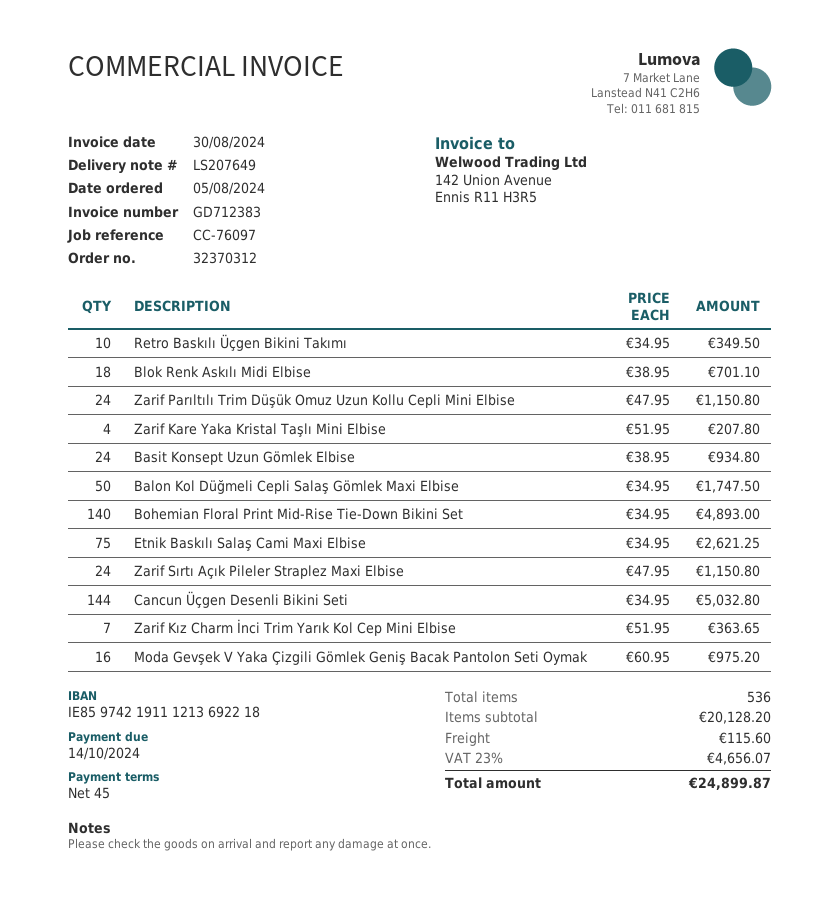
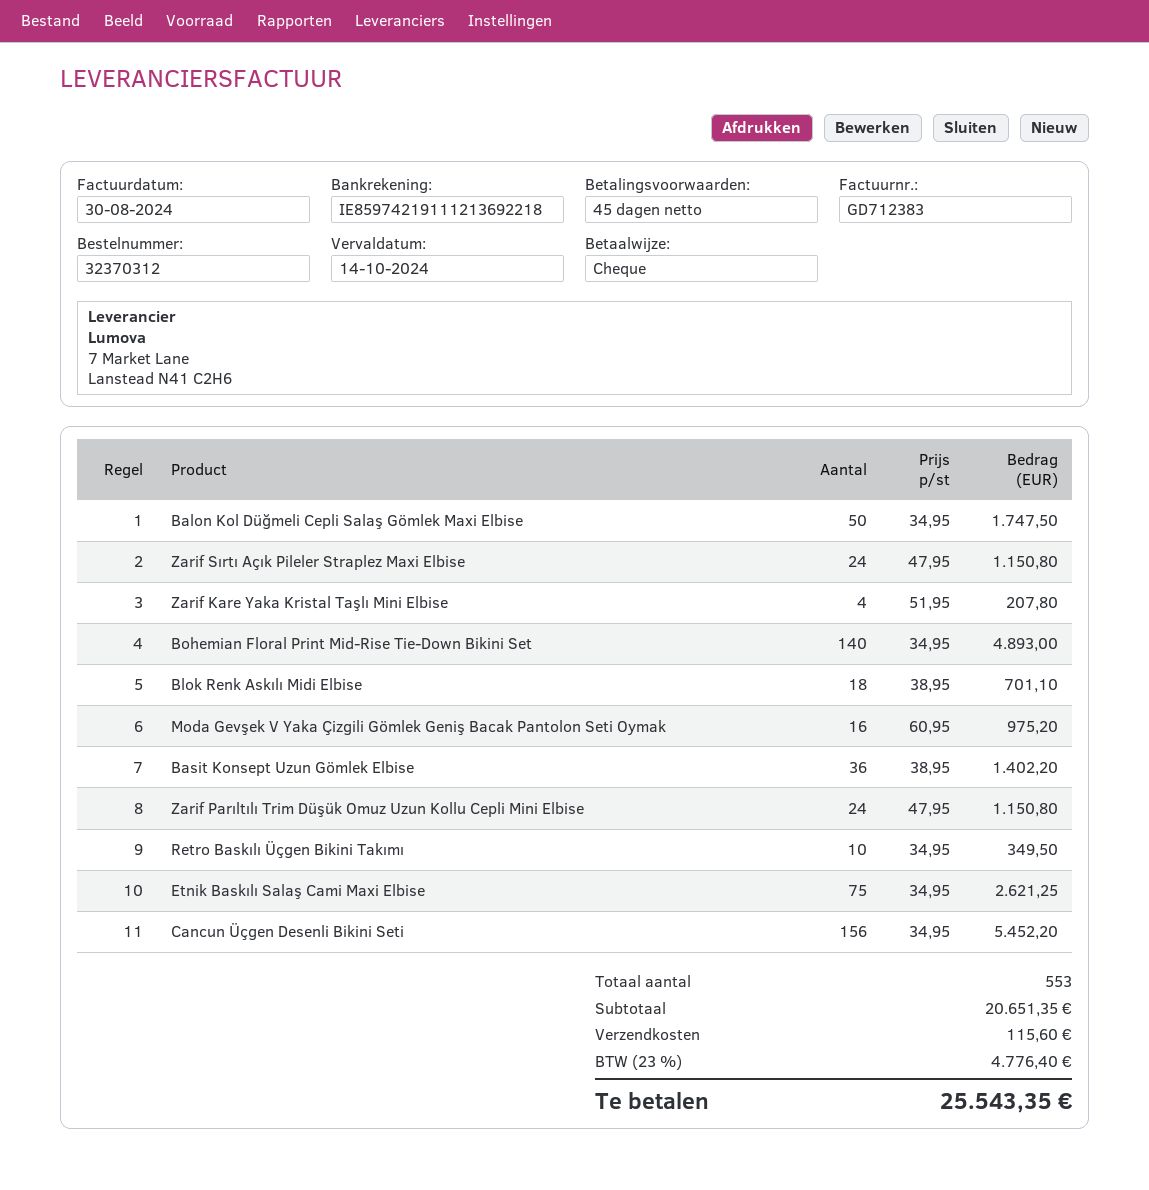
Basit Konsept Uzun Gömlek Elbise: 24 x 38.95 = 934.80 -> 36 x 38.95 = 1402.20
Cancun Üçgen Desenli Bikini Seti: 144 x 34.95 = 5032.80 -> 156 x 34.95 = 5452.20
Zarif Kız Charm İnci Trim Yarık Kol Cep Mini Elbise: 7 x 51.95 = 363.65 -> none
total quantity: 536 -> 553
subtotal: 20128.20 -> 20651.35
tax: 23% = 4656.07 -> 23% = 4776.40
total: 24899.87 -> 25543.35

